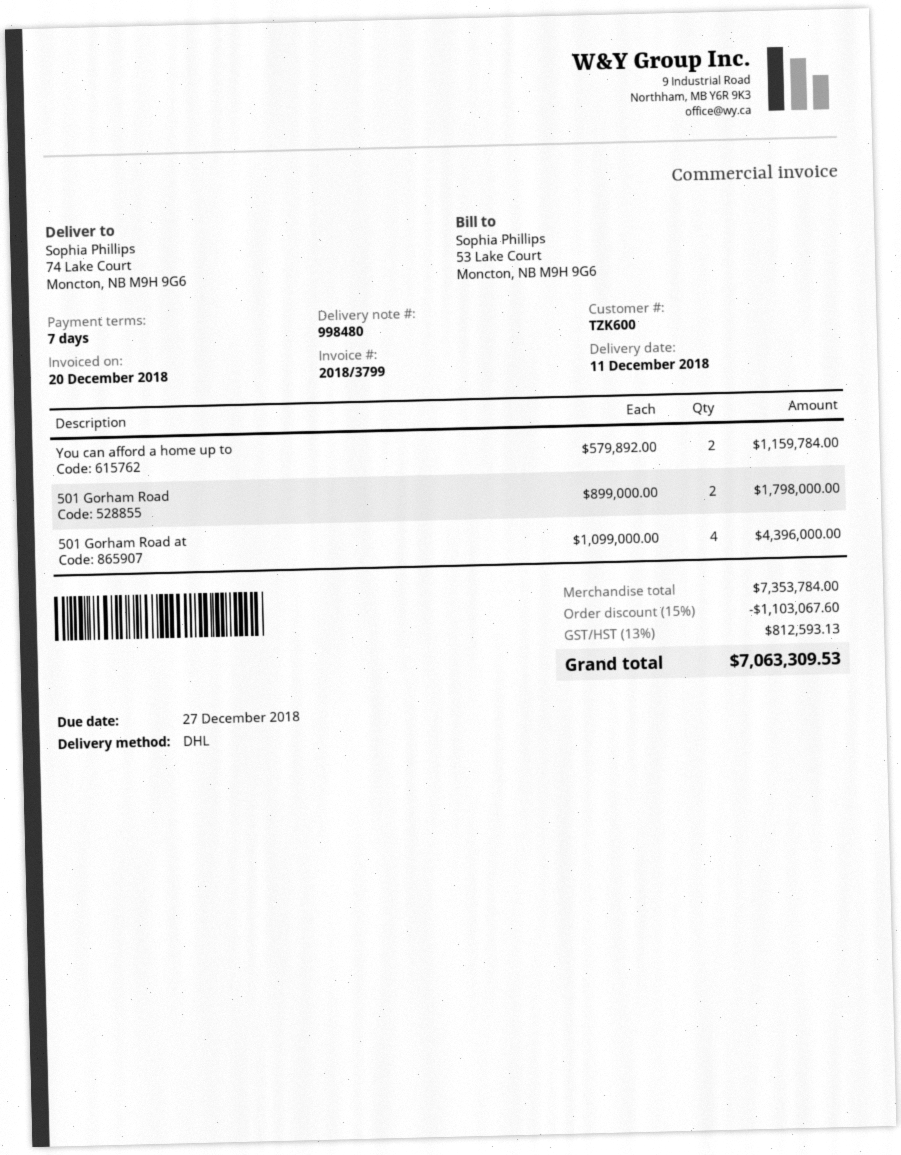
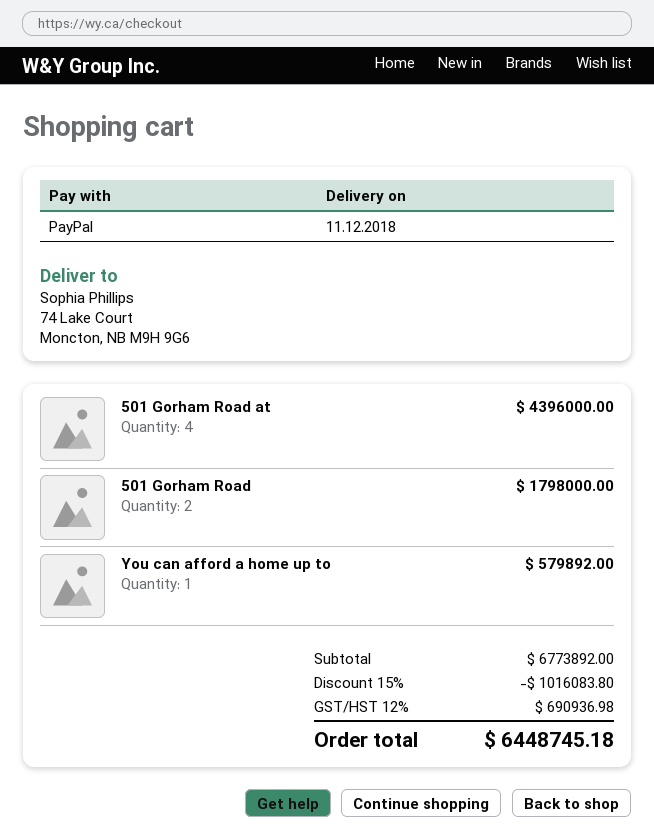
You can afford a home up to: 2 for 1159784.00 -> 1 for 579892.00
subtotal: 7353784.00 -> 6773892.00
discount: 15% = 1103067.60 -> 15% = 1016083.80
tax: 13% = 812593.13 -> 12% = 690936.98
total: 7063309.53 -> 6448745.18

